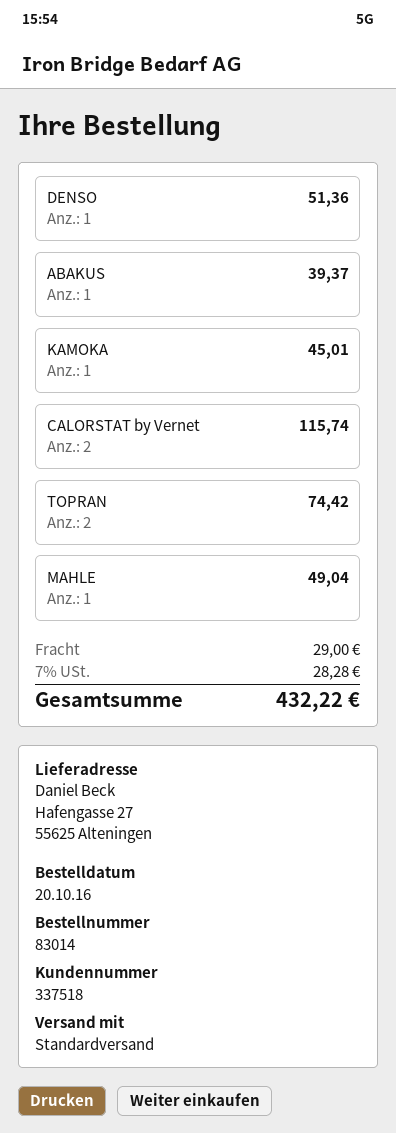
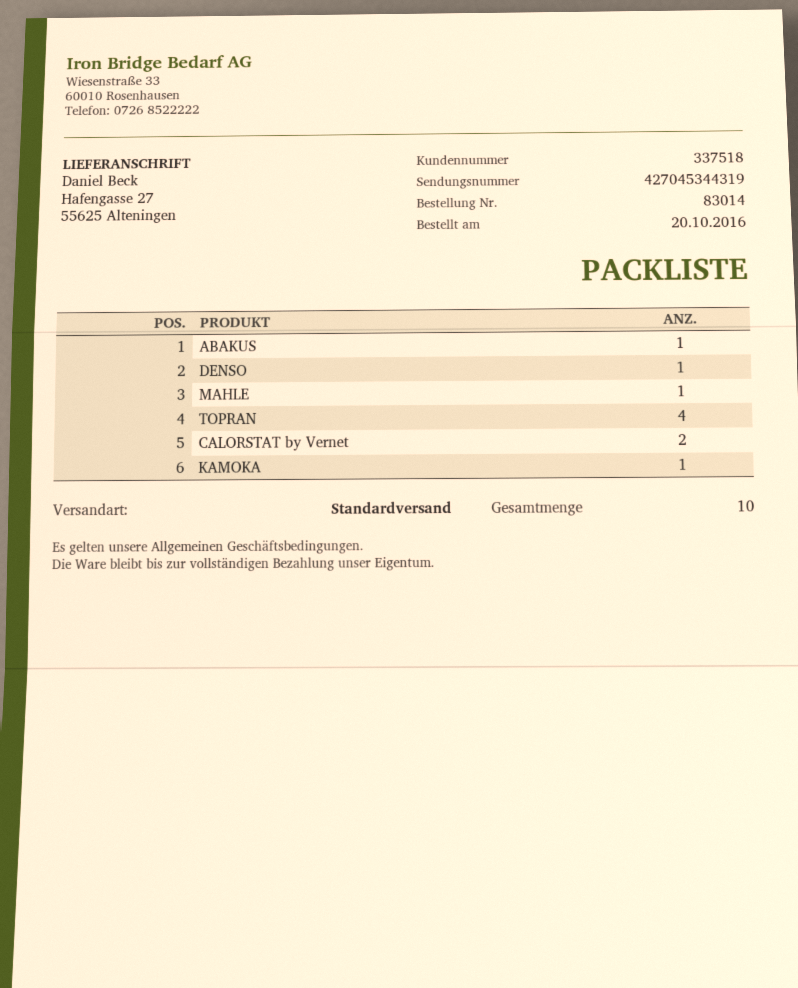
TOPRAN: 2 -> 4

